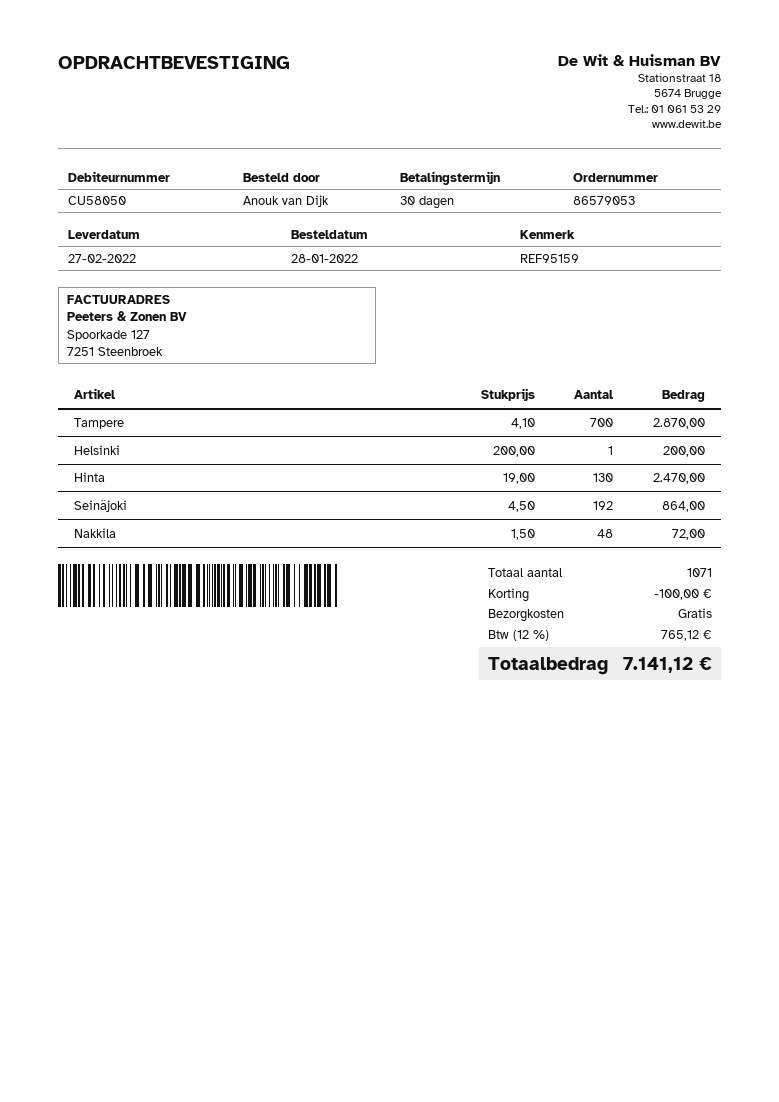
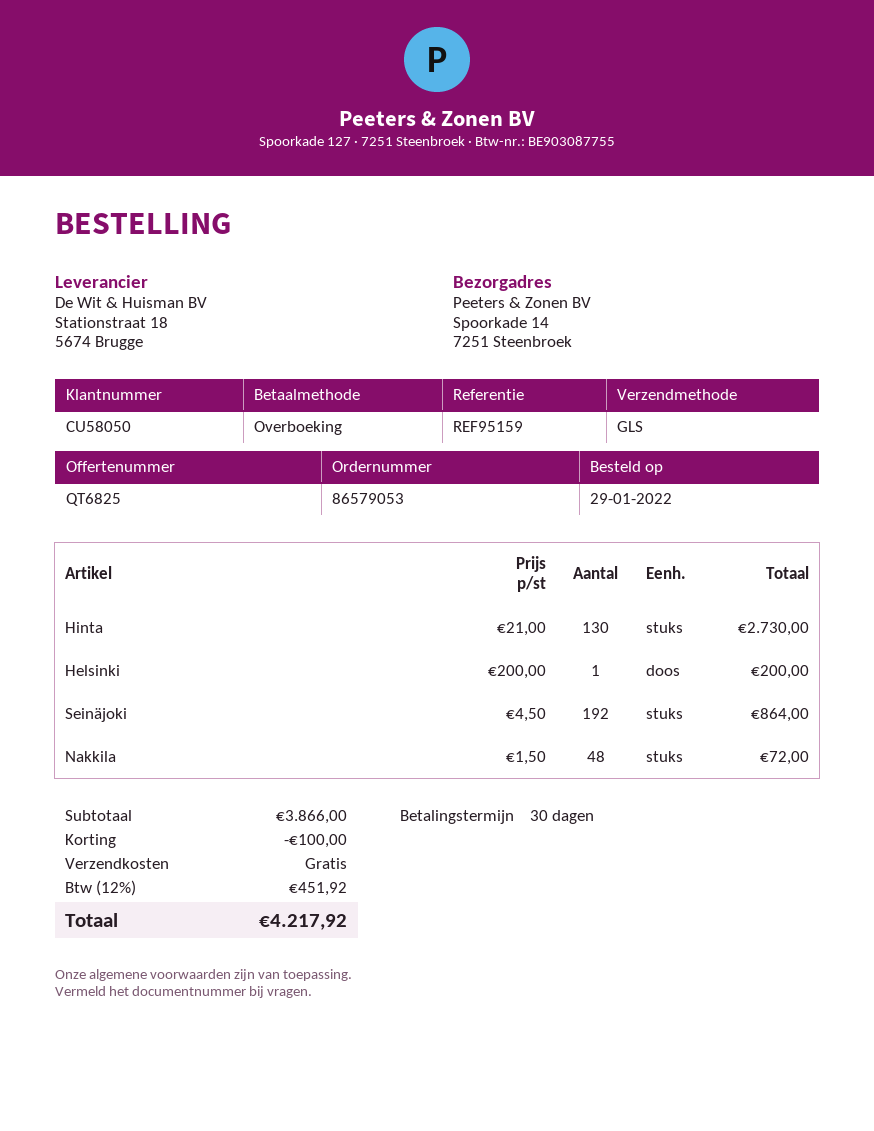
order date: 2022-01-28 -> 2022-01-29
Tampere: 700 x 4.10 = 2870.00 -> none
Hinta: 130 x 19.00 = 2470.00 -> 130 x 21.00 = 2730.00
tax: 12% = 765.12 -> 12% = 451.92
total: 7141.12 -> 4217.92

